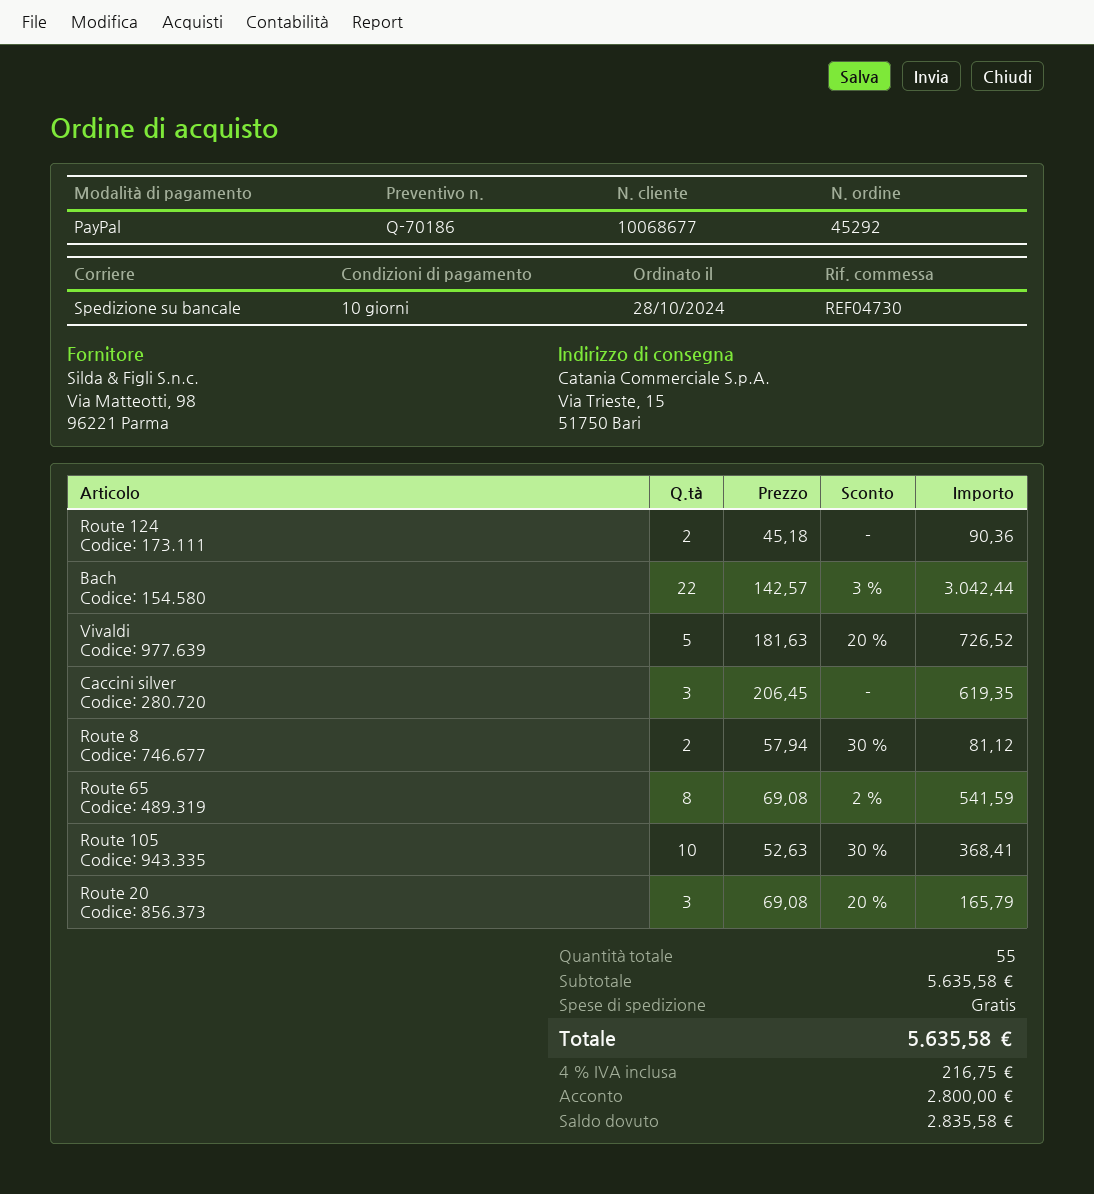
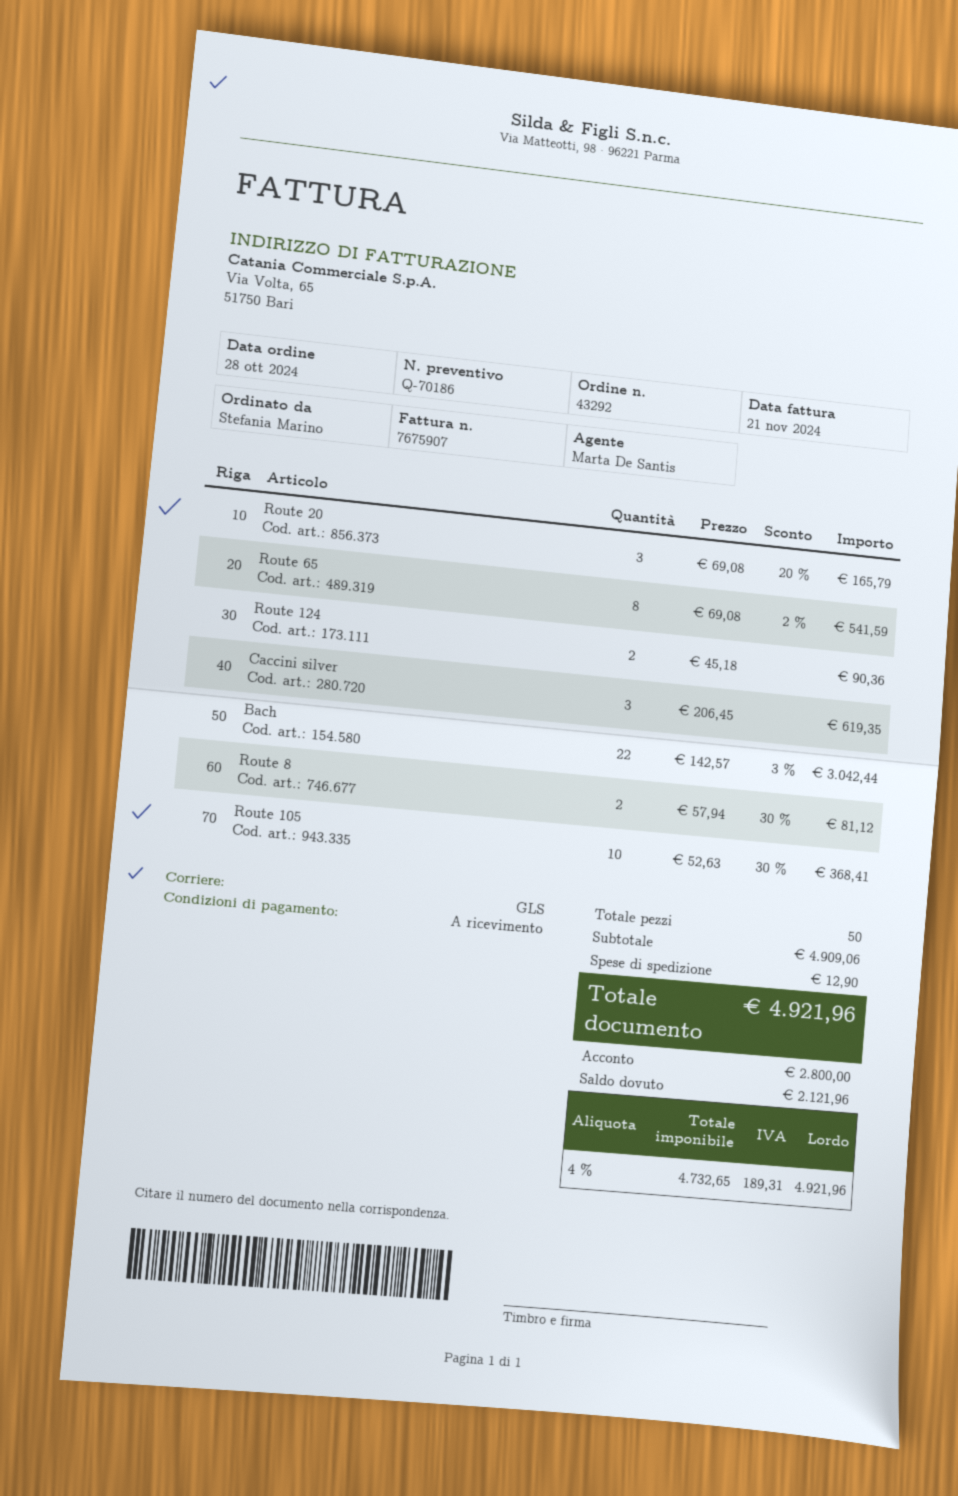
order number: 45292 -> 43292
payment terms: 10 days -> on receipt
shipping method: pallet freight -> GLS
Vivaldi: 5 x 181.63 - 20% = 726.52 -> none
total quantity: 55 -> 50
subtotal: 5635.58 -> 4909.06
shipping: 0.00 -> 12.90
tax: 4% = 216.75 -> 4% = 189.31
total: 5635.58 -> 4921.96
balance: 2835.58 -> 2121.96

